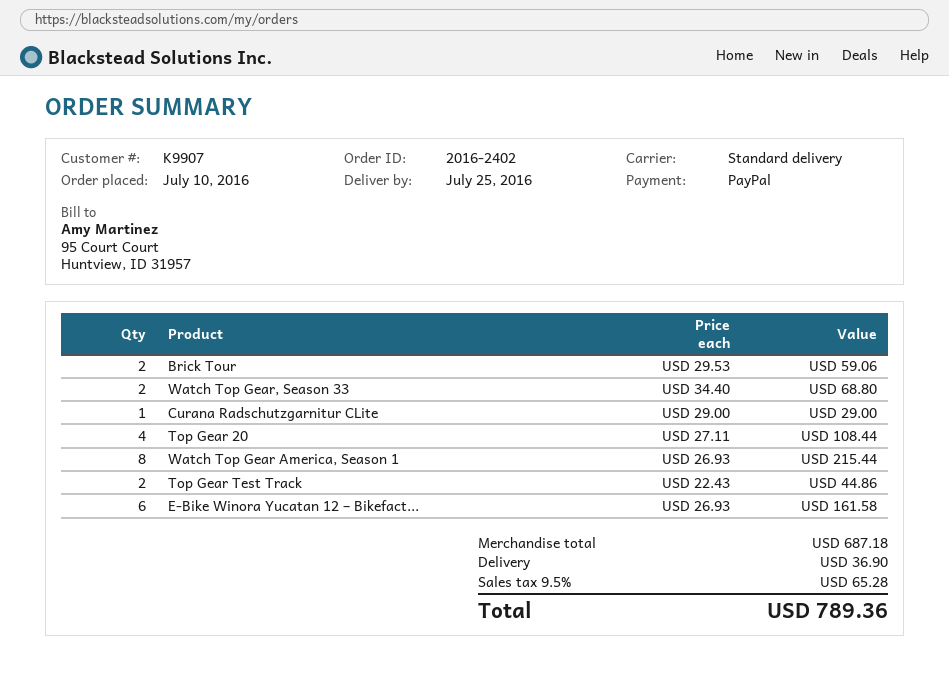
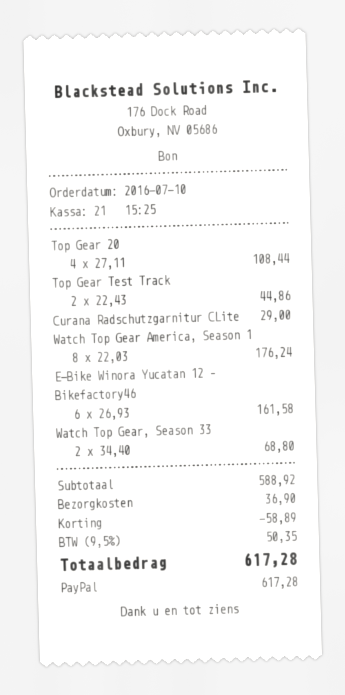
Brick Tour: 2 x 29.53 = 59.06 -> none
Watch Top Gear America, Season 1: 8 x 26.93 = 215.44 -> 8 x 22.03 = 176.24
subtotal: 687.18 -> 588.92
discount: none -> 58.89
tax: 9.5% = 65.28 -> 9.5% = 50.35
total: 789.36 -> 617.28

